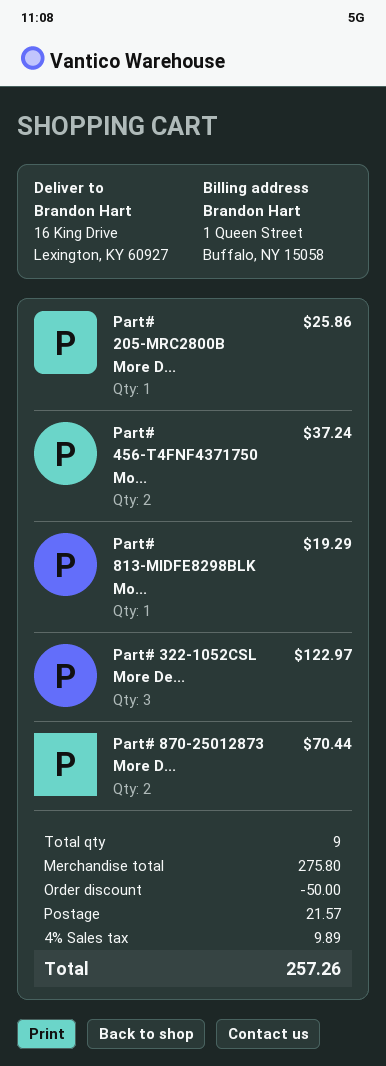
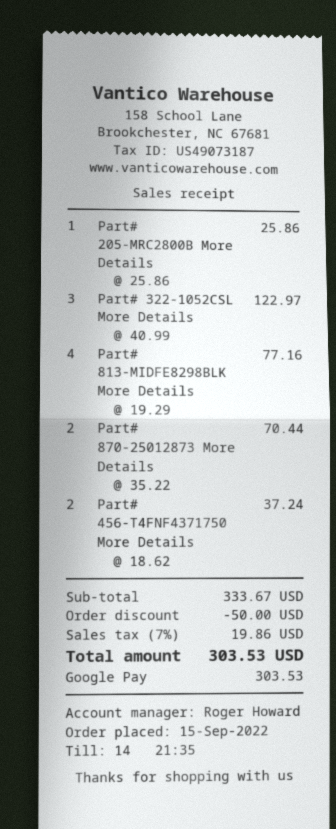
Part# 813-MIDFE8298BLK Mo...: 1 for 19.29 -> 4 for 77.16
subtotal: 275.80 -> 333.67
shipping: 21.57 -> none
tax: 4% = 9.89 -> 7% = 19.86
total: 257.26 -> 303.53

